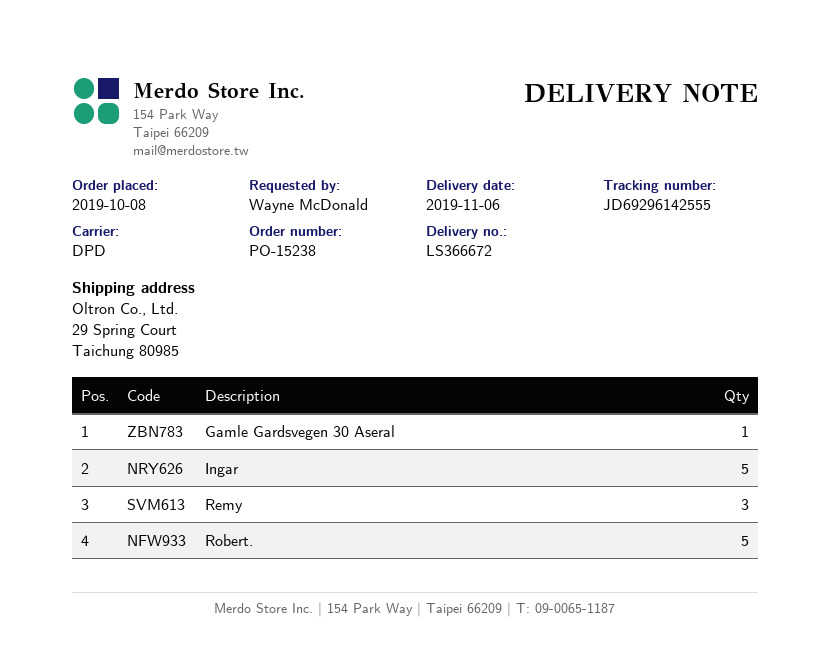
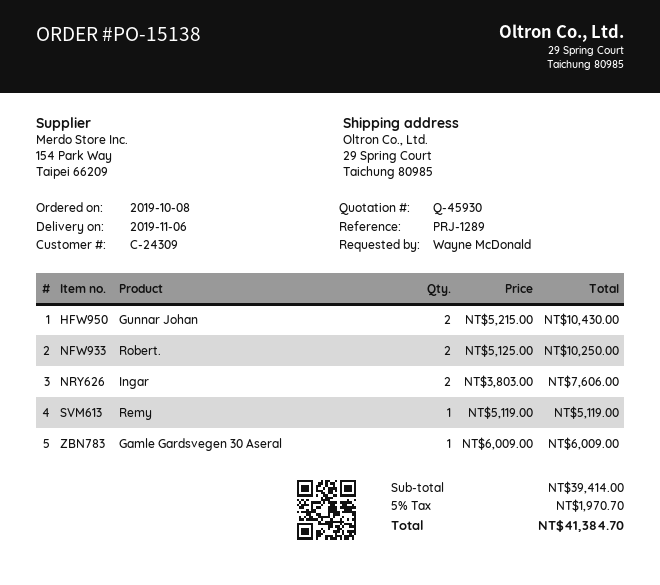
order number: PO-15238 -> PO-15138
Ingar: 5 -> 2
Remy: 3 -> 1
Robert.: 5 -> 2
Gunnar Johan: none -> 2

